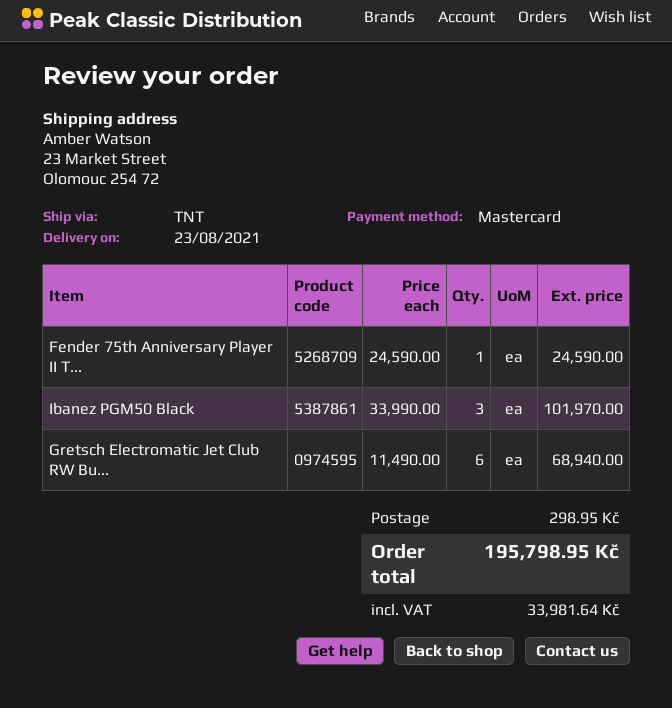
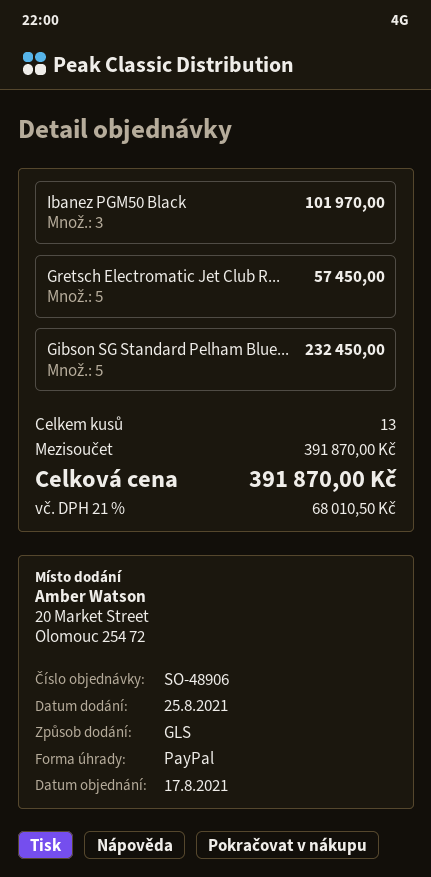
delivery date: 2021-08-23 -> 2021-08-25
payment method: Mastercard -> PayPal
shipping method: TNT -> GLS
ship to: 23 Market Street, Olomouc 254 72 -> 20 Market Street, Olomouc 254 72
Fender 75th Anniversary Player II T...: 1 for 24590.00 -> none
Gretsch Electromatic Jet Club RW Bu...: 6 for 68940.00 -> 5 for 57450.00
Gibson SG Standard Pelham Blue...: none -> 5 for 232450.00
shipping: 298.95 -> none
tax: 33981.64 -> 68010.50
total: 195798.95 -> 391870.00

